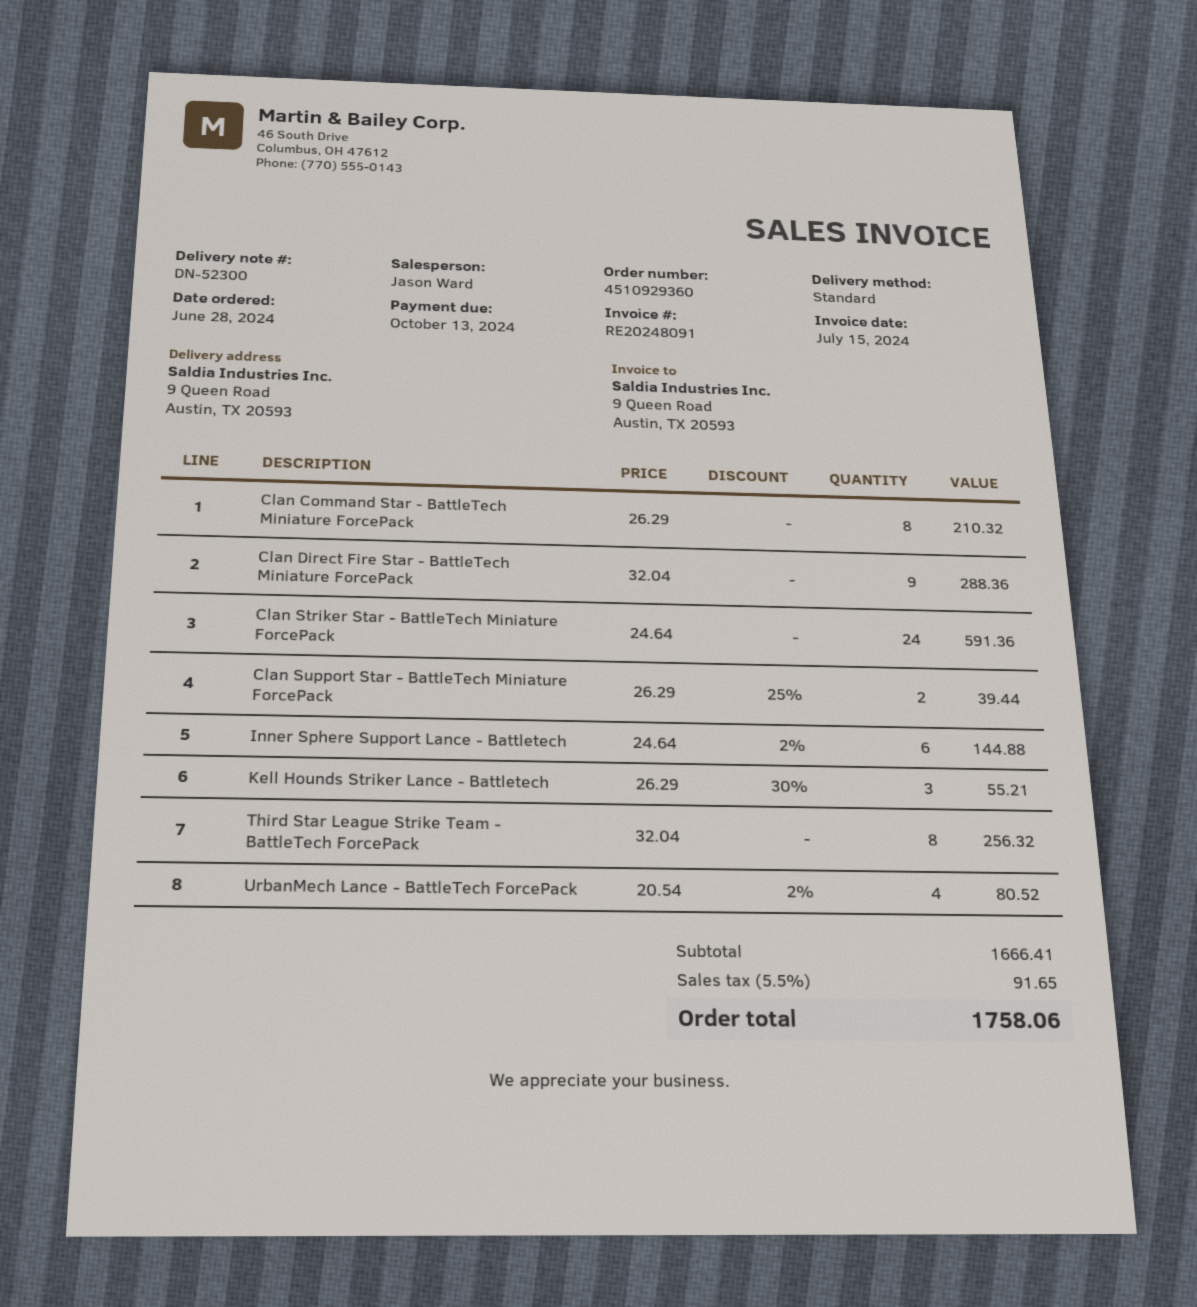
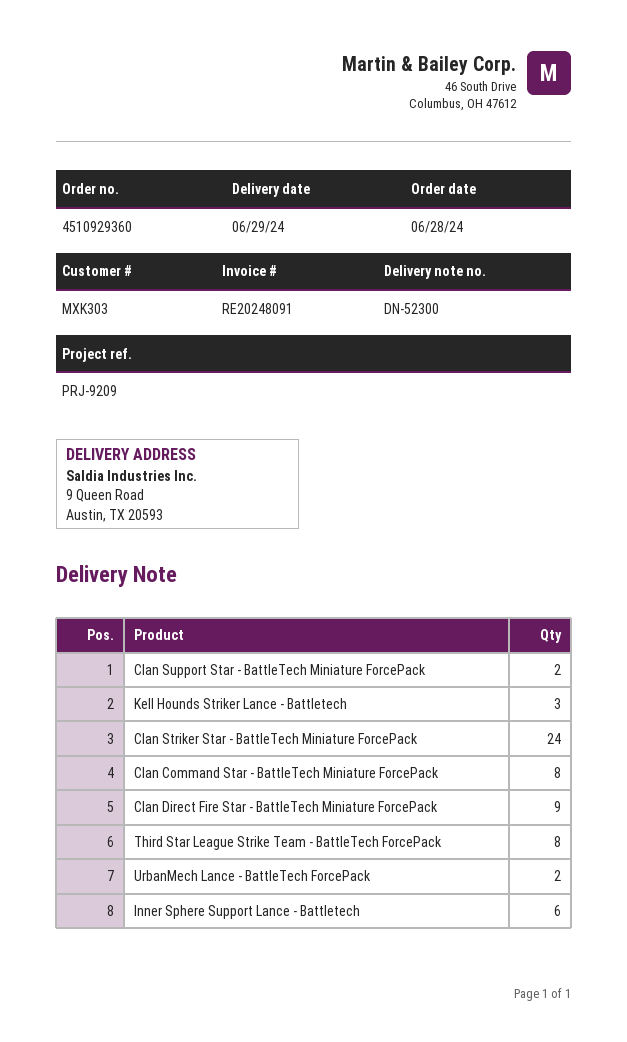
UrbanMech Lance - BattleTech ForcePack: 4 -> 2

